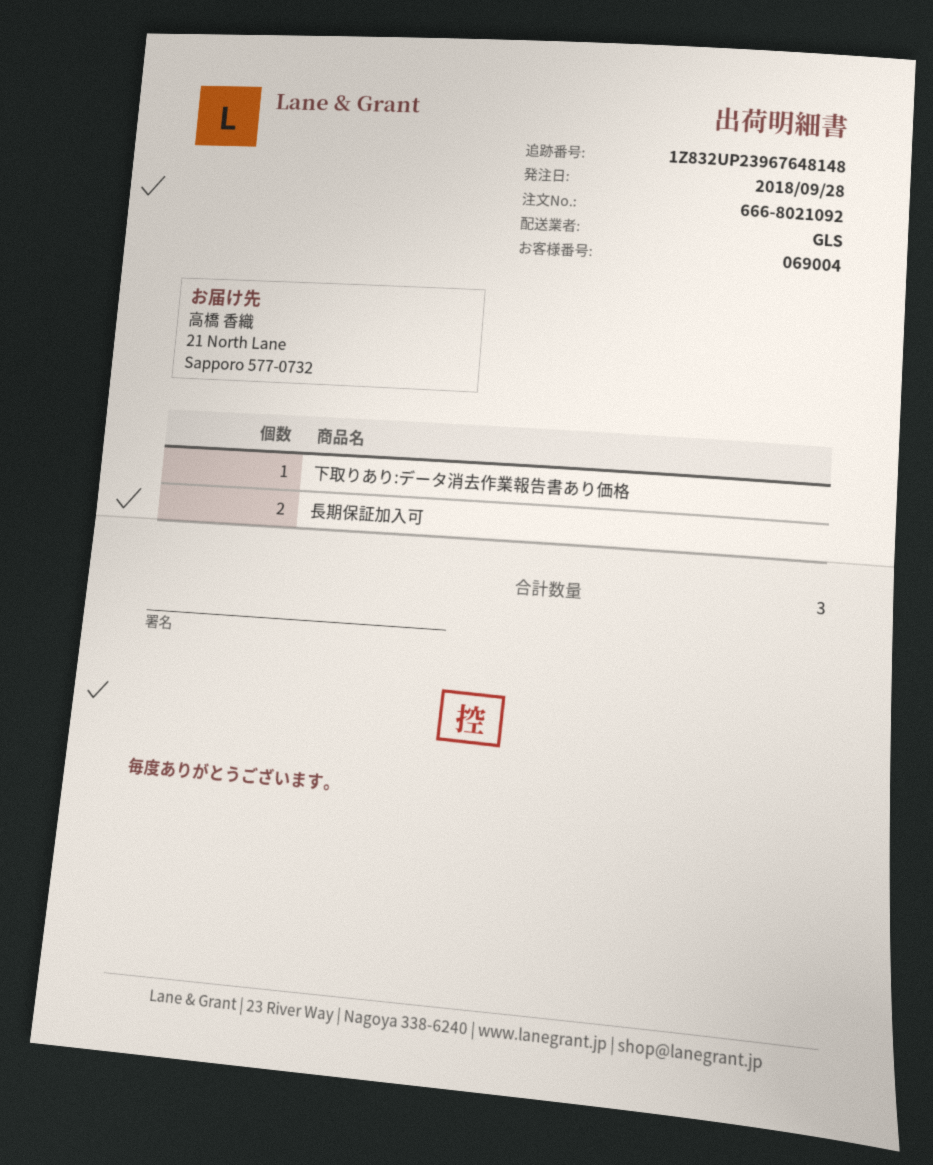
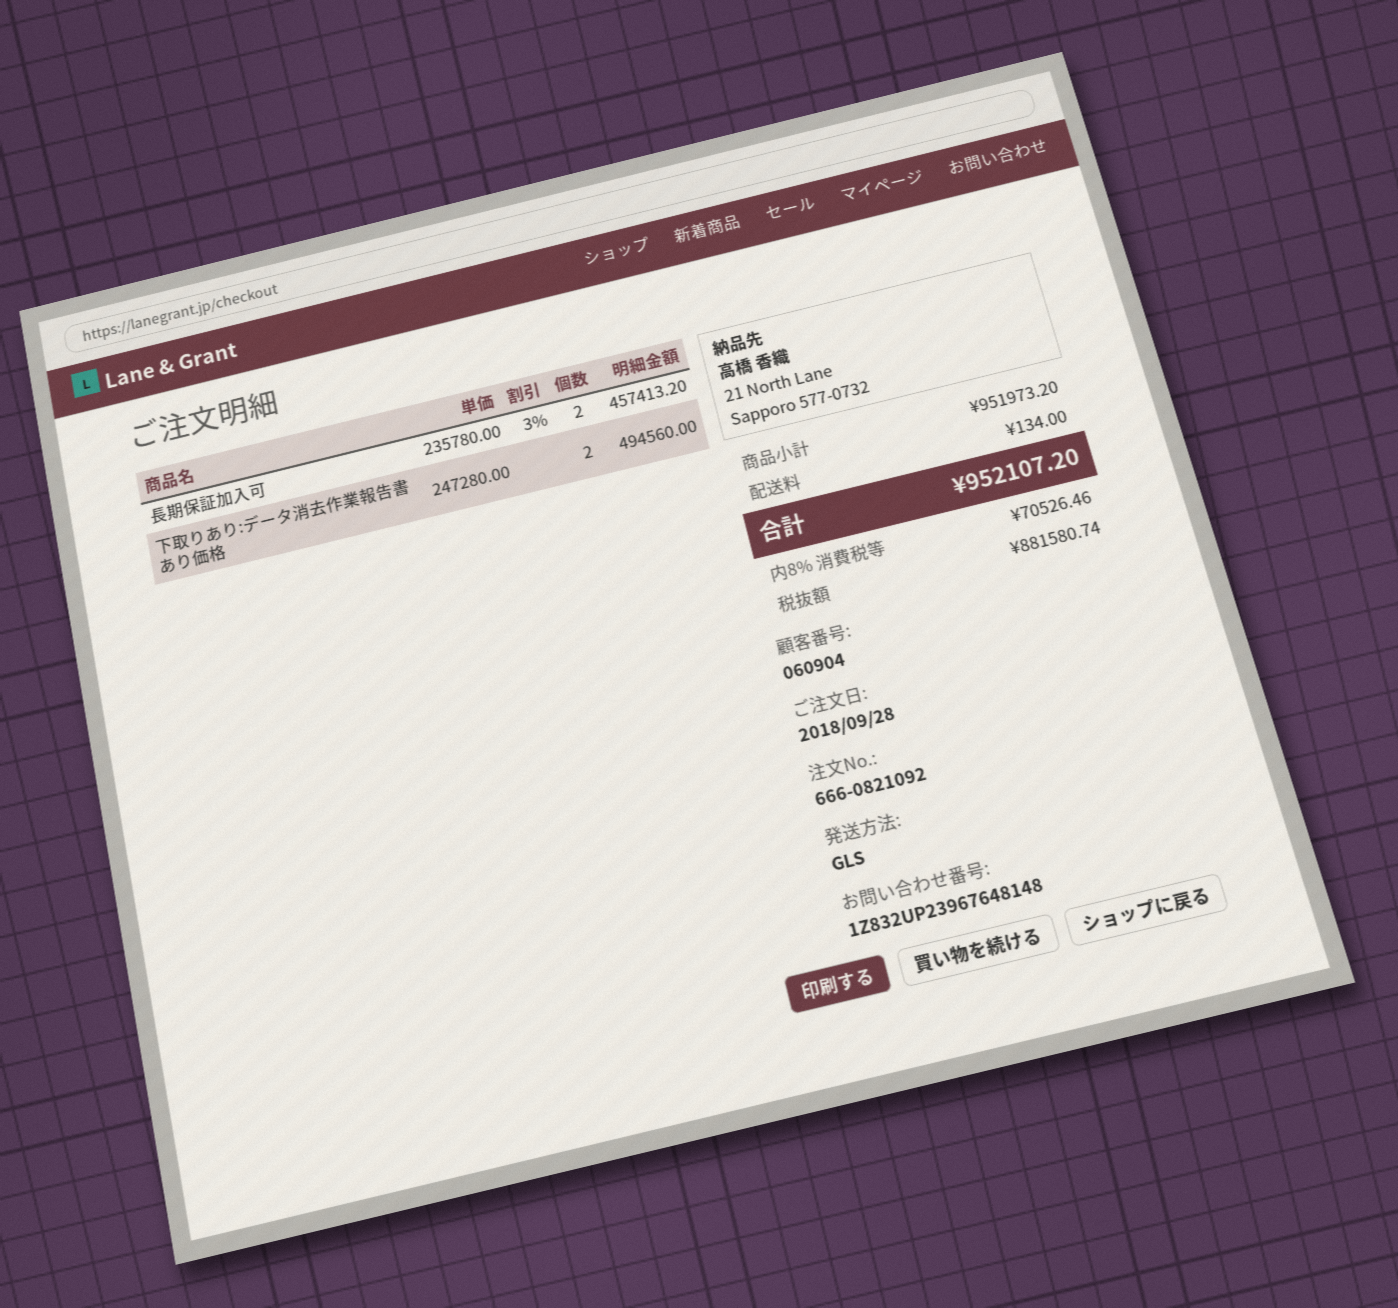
order number: 666-8021092 -> 666-0821092
customer number: 069004 -> 060904
下取りあり:データ消去作業報告書あり価格: 1 -> 2

